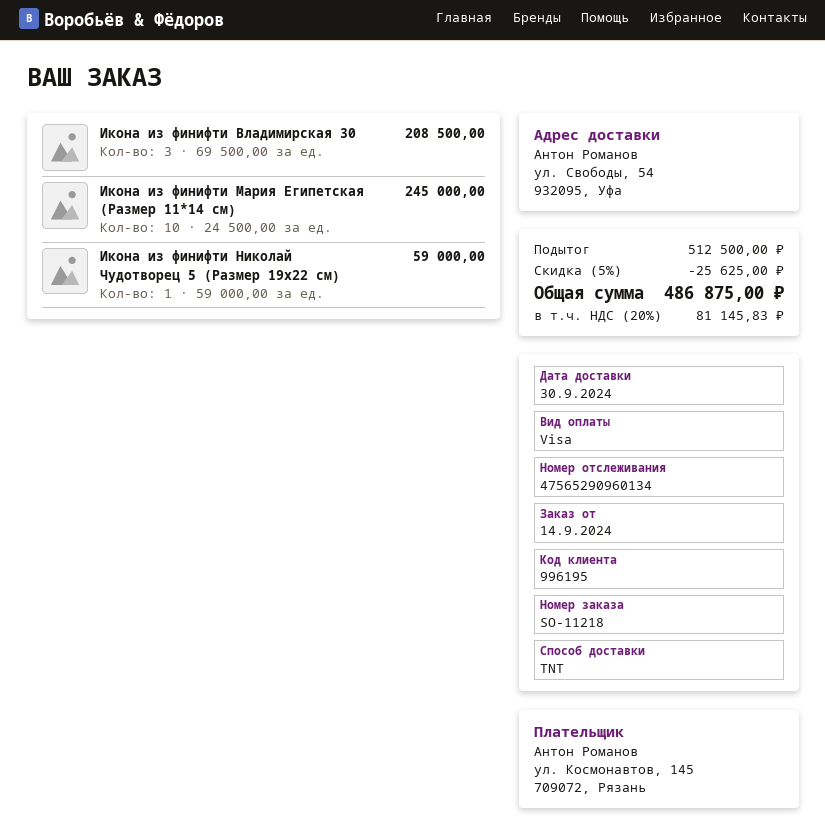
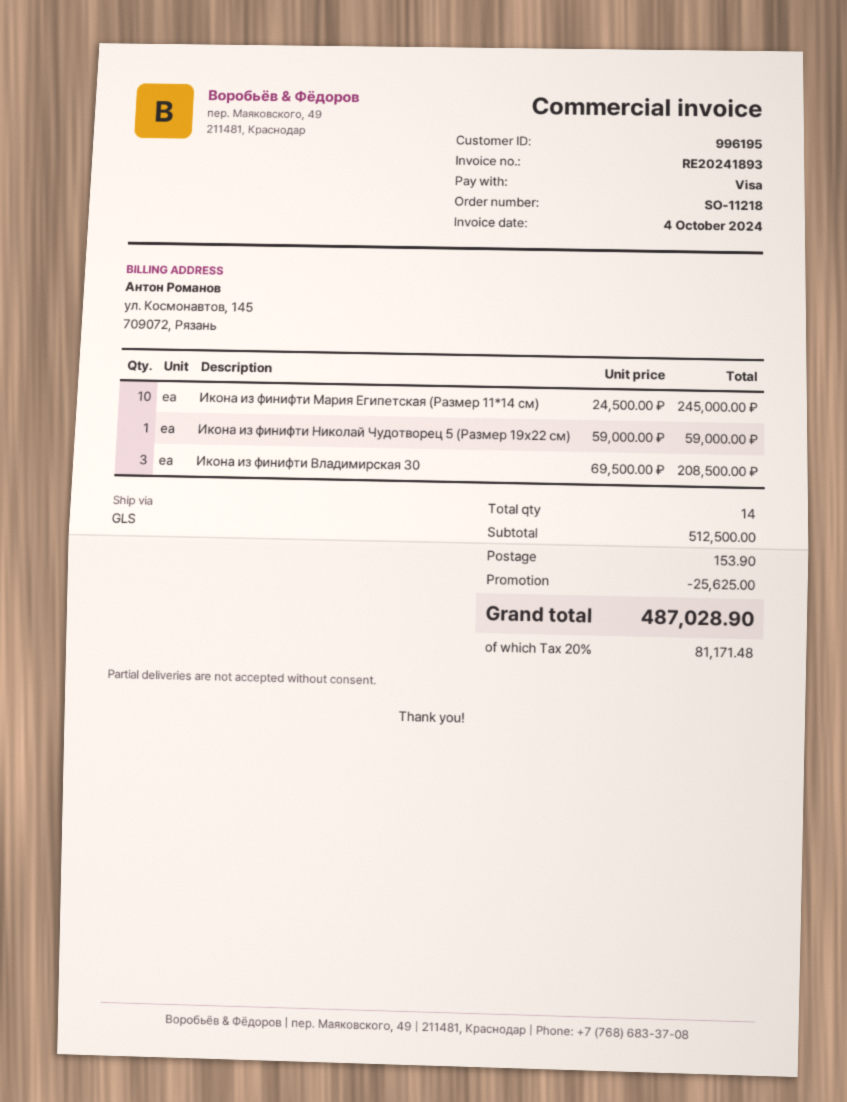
shipping method: TNT -> GLS
shipping: none -> 153.90
tax: 20% = 81145.83 -> 20% = 81171.48
total: 486875.00 -> 487028.90

